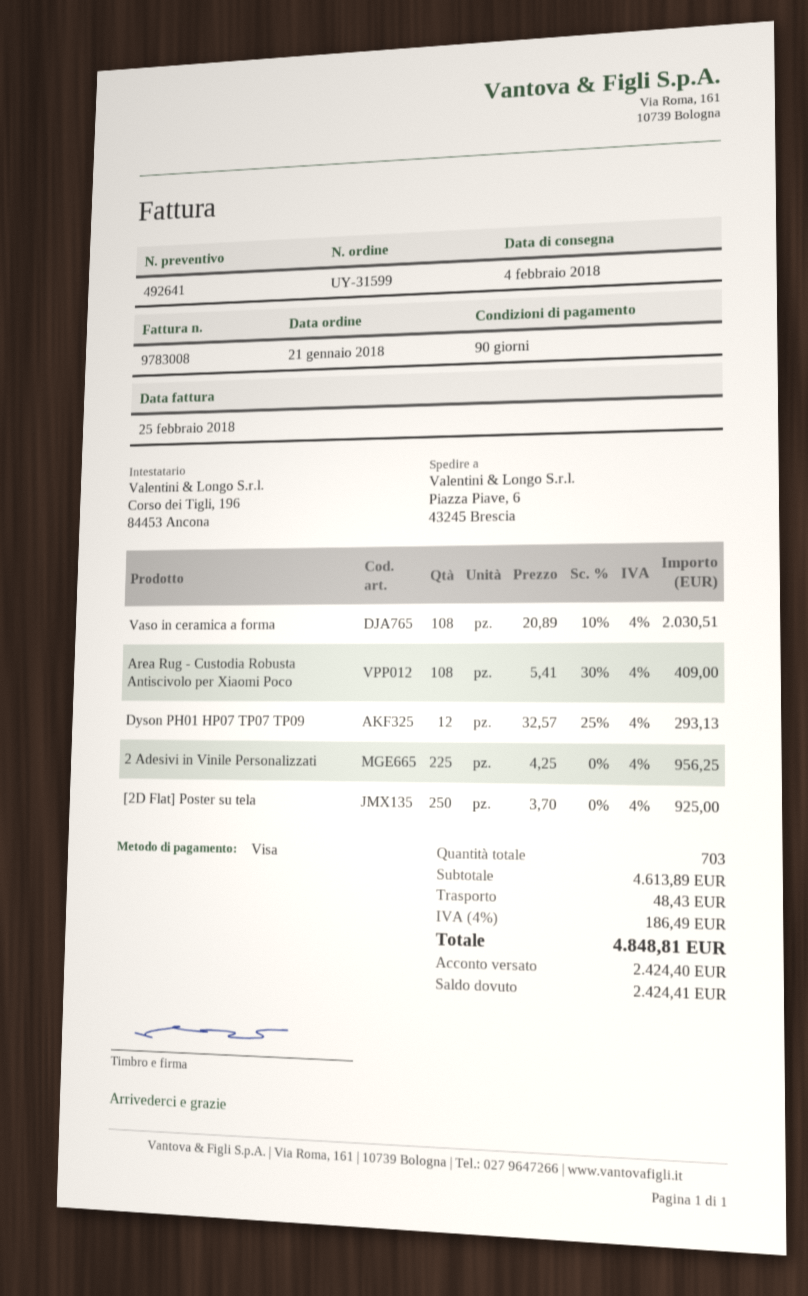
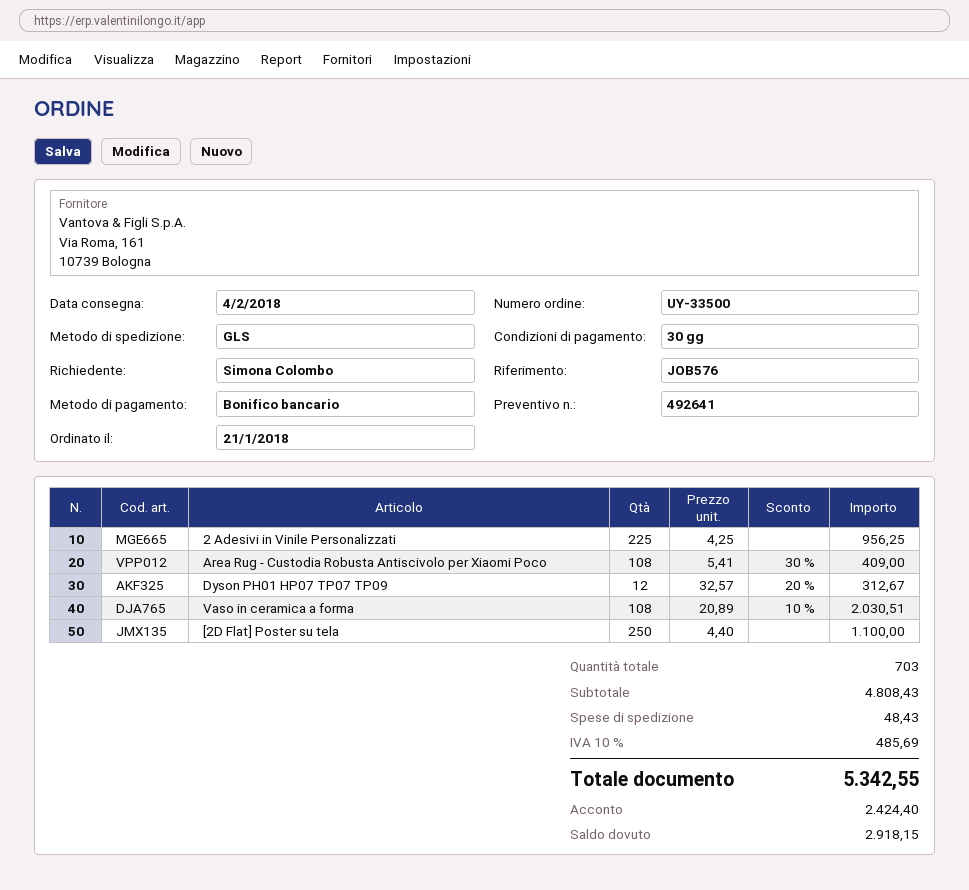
order number: UY-31599 -> UY-33500
payment terms: 90 days -> 30 days
payment method: Visa -> bank transfer
Dyson PH01 HP07 TP07 TP09: 12 x 32.57 - 25% = 293.13 -> 12 x 32.57 - 20% = 312.67
[2D Flat] Poster su tela: 250 x 3.70 = 925.00 -> 250 x 4.40 = 1100.00
subtotal: 4613.89 -> 4808.43
tax: 4% = 186.49 -> 10% = 485.69
total: 4848.81 -> 5342.55
balance: 2424.41 -> 2918.15

